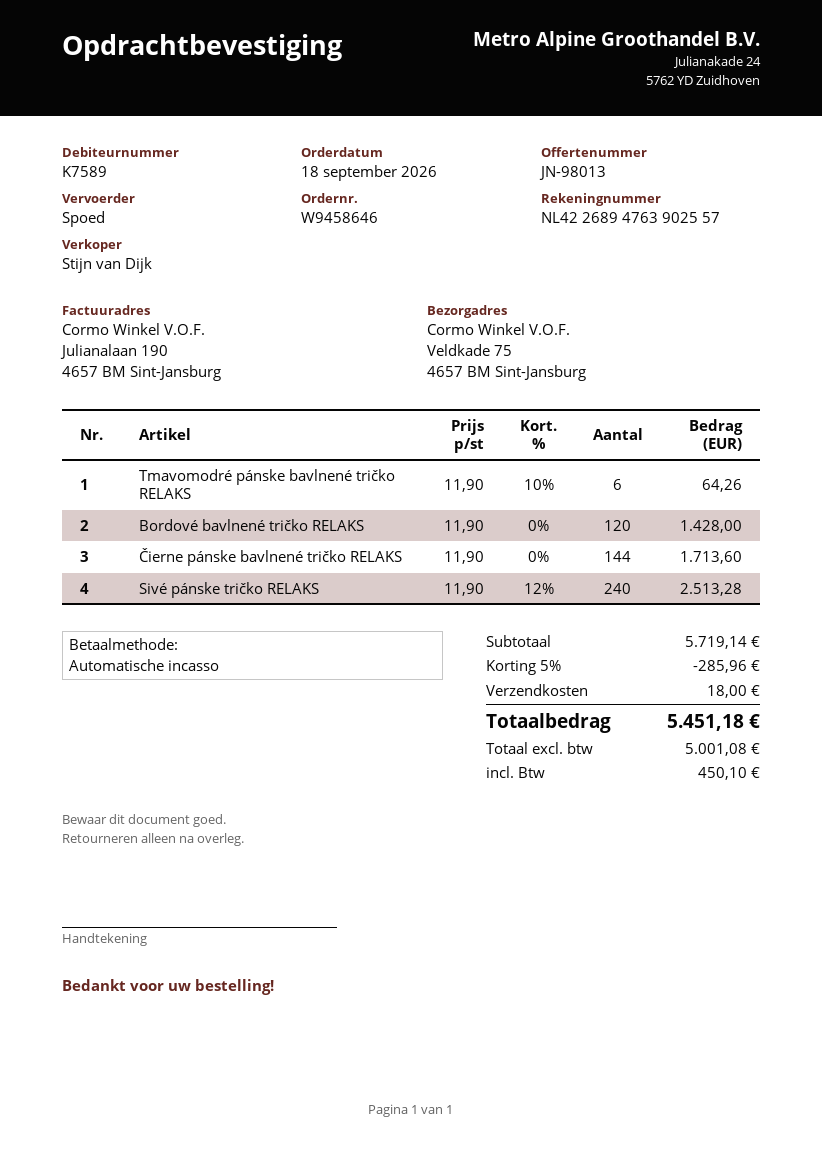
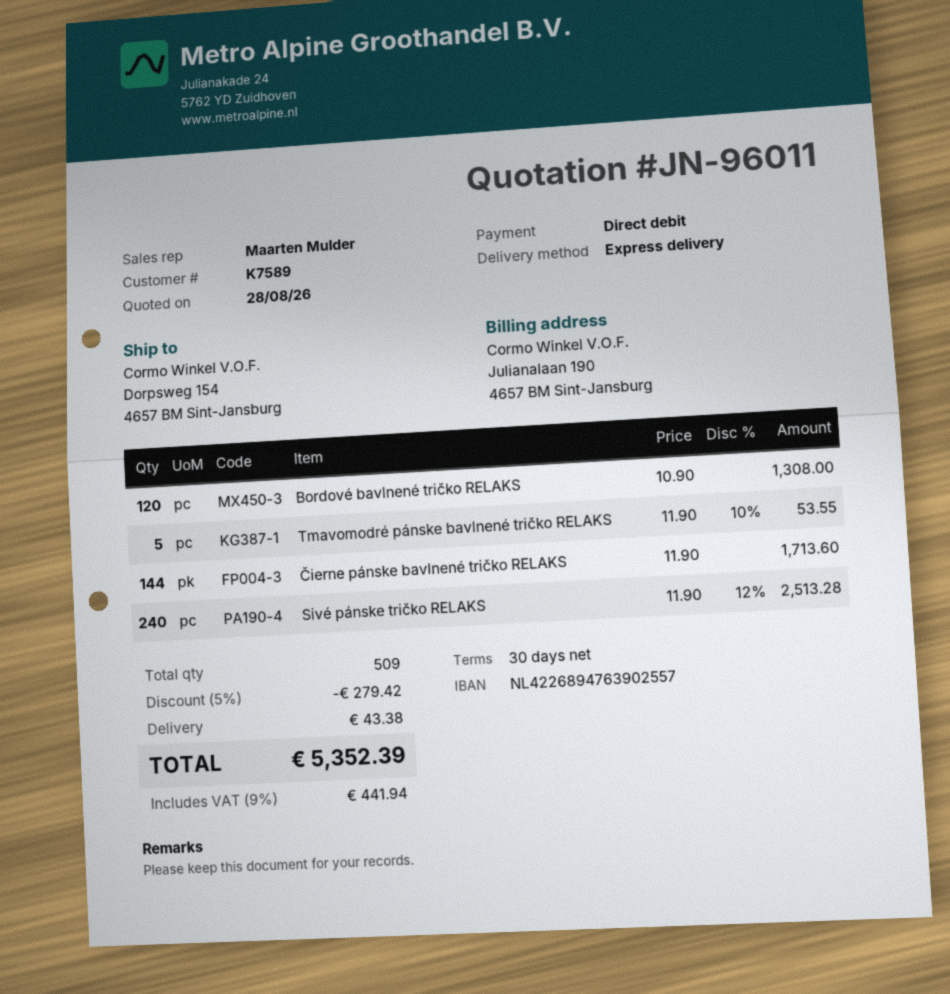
quote number: JN-98013 -> JN-96011
sales rep: Stijn van Dijk -> Maarten Mulder
ship to: Veldkade 75, 4657 BM Sint-Jansburg -> Dorpsweg 154, 4657 BM Sint-Jansburg
Tmavomodré pánske bavlnené tričko RELAKS: 6 x 11.90 - 10% = 64.26 -> 5 x 11.90 - 10% = 53.55
Bordové bavlnené tričko RELAKS: 120 x 11.90 = 1428.00 -> 120 x 10.90 = 1308.00
discount: 5% = 285.96 -> 5% = 279.42
shipping: 18.00 -> 43.38
tax: 450.10 -> 441.94
total: 5451.18 -> 5352.39

